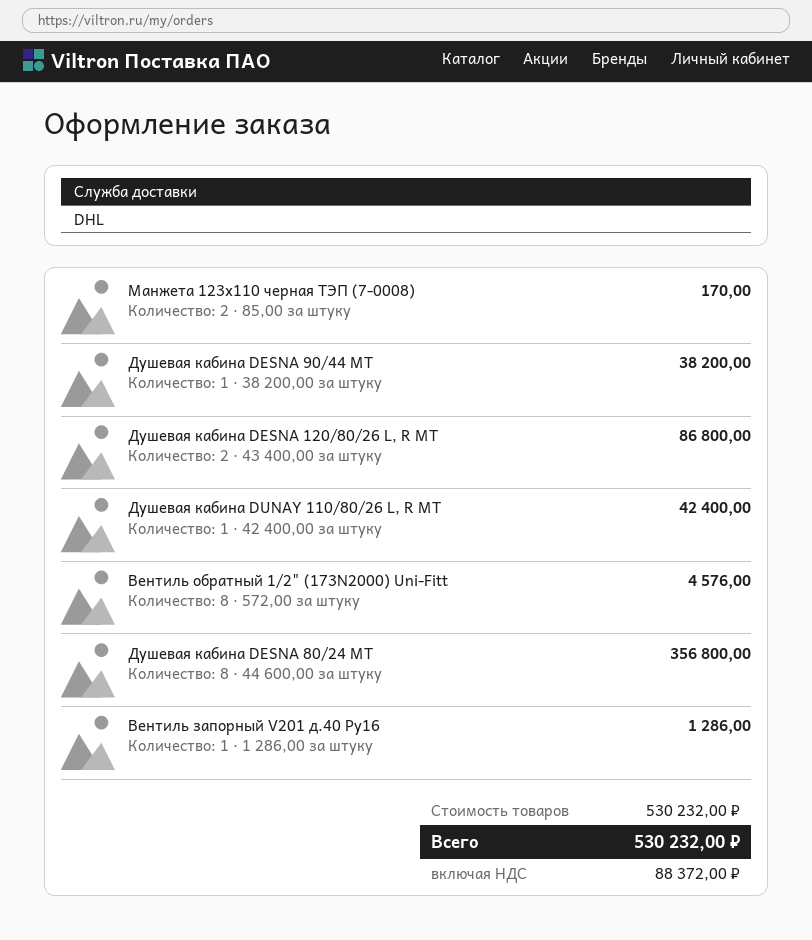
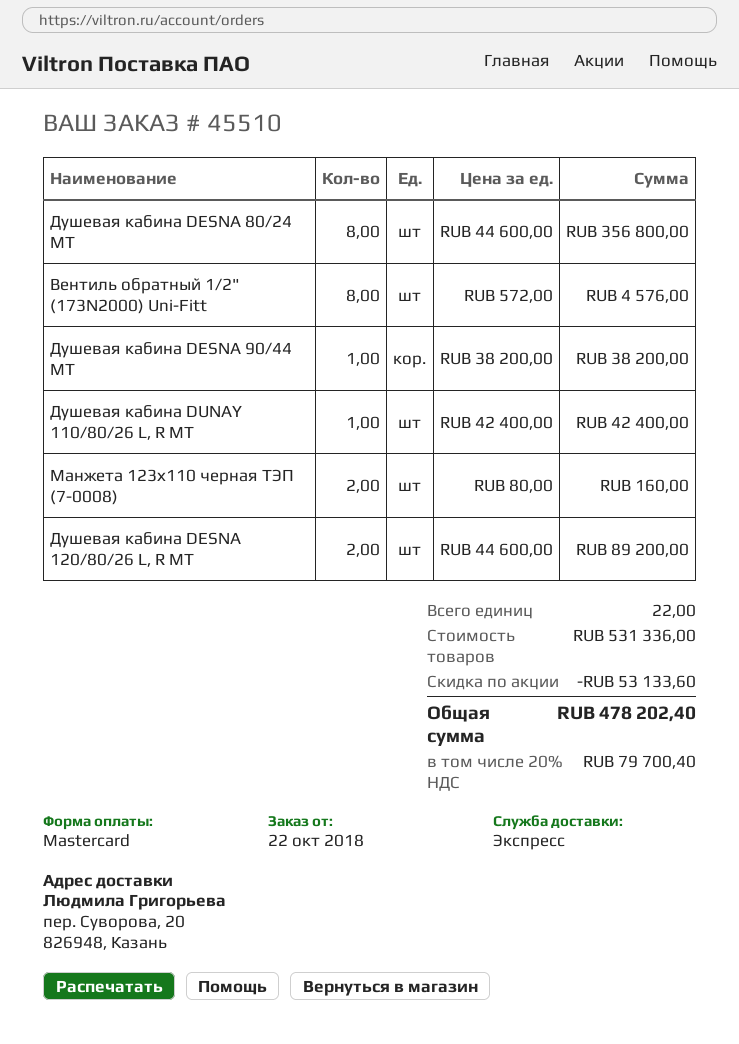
shipping method: DHL -> express
Манжета 123х110 черная ТЭП (7-0008): 2 x 85.00 = 170.00 -> 2 x 80.00 = 160.00
Душевая кабина DESNA 120/80/26 L, R МТ: 2 x 43400.00 = 86800.00 -> 2 x 44600.00 = 89200.00
Вентиль запорный V201 д.40 Ру16: 1 x 1286.00 = 1286.00 -> none
subtotal: 530232.00 -> 531336.00
discount: none -> 53133.60
tax: 88372.00 -> 79700.40
total: 530232.00 -> 478202.40

